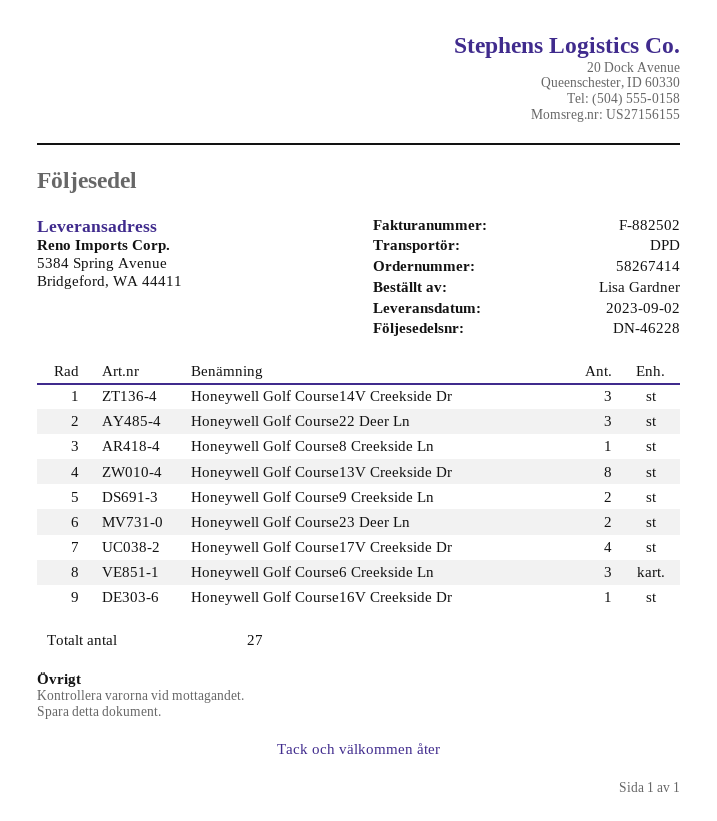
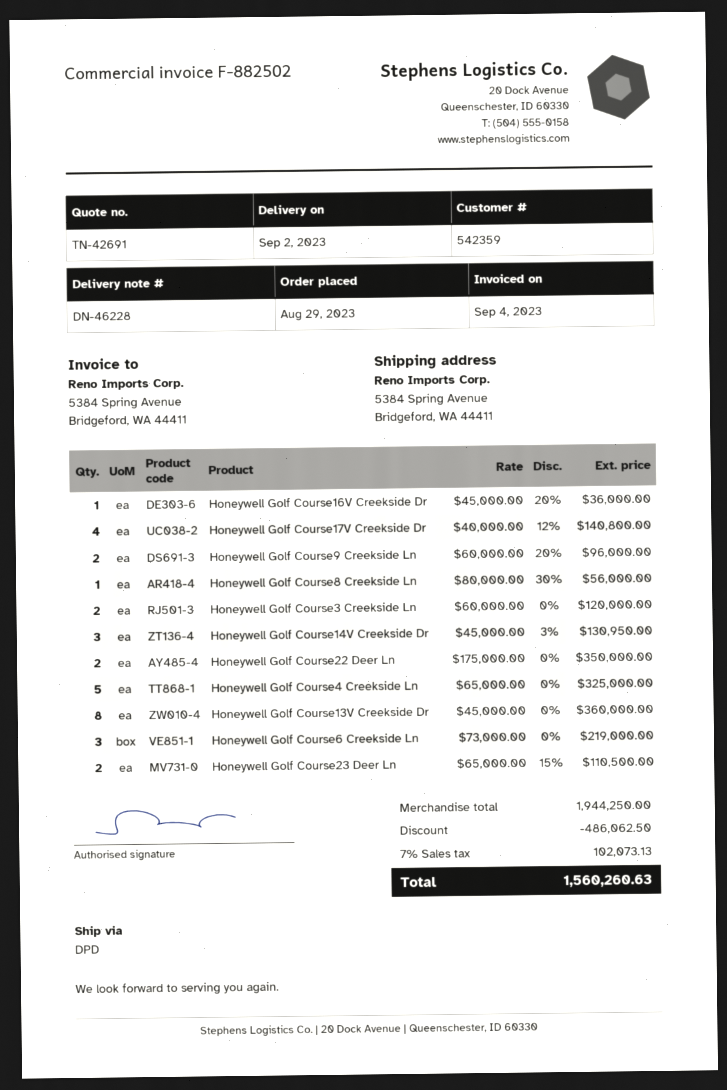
Honeywell Golf Course22 Deer Ln: 3 -> 2
Honeywell Golf Course3 Creekside Ln: none -> 2
Honeywell Golf Course4 Creekside Ln: none -> 5

